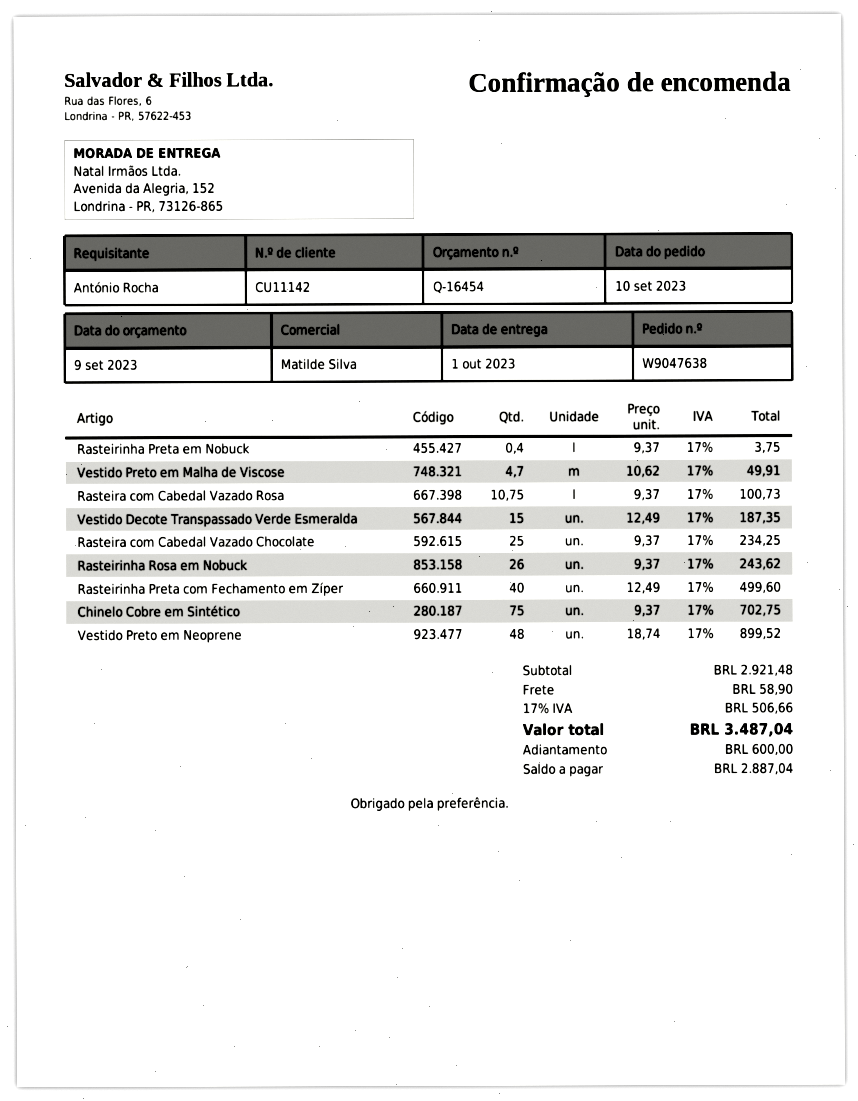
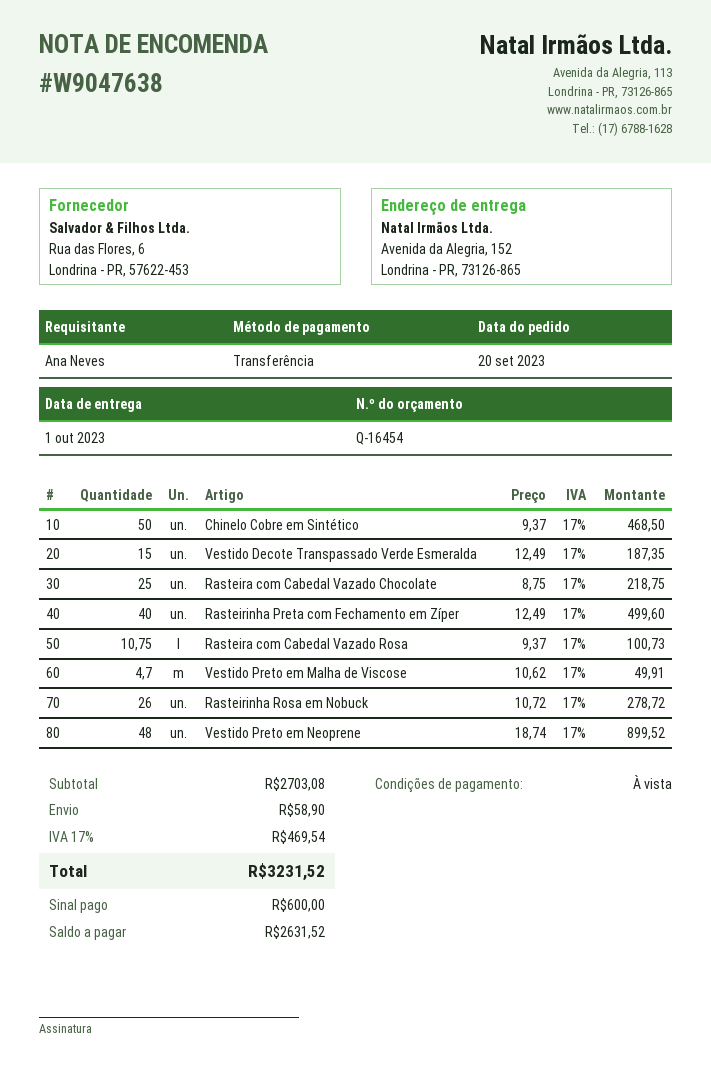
order date: 2023-09-10 -> 2023-09-20
ordered by: António Rocha -> Ana Neves
Rasteirinha Preta em Nobuck: 0.4 x 9.37 = 3.75 -> none
Rasteira com Cabedal Vazado Chocolate: 25 x 9.37 = 234.25 -> 25 x 8.75 = 218.75
Rasteirinha Rosa em Nobuck: 26 x 9.37 = 243.62 -> 26 x 10.72 = 278.72
Chinelo Cobre em Sintético: 75 x 9.37 = 702.75 -> 50 x 9.37 = 468.50
subtotal: 2921.48 -> 2703.08
tax: 17% = 506.66 -> 17% = 469.54
total: 3487.04 -> 3231.52
balance: 2887.04 -> 2631.52

